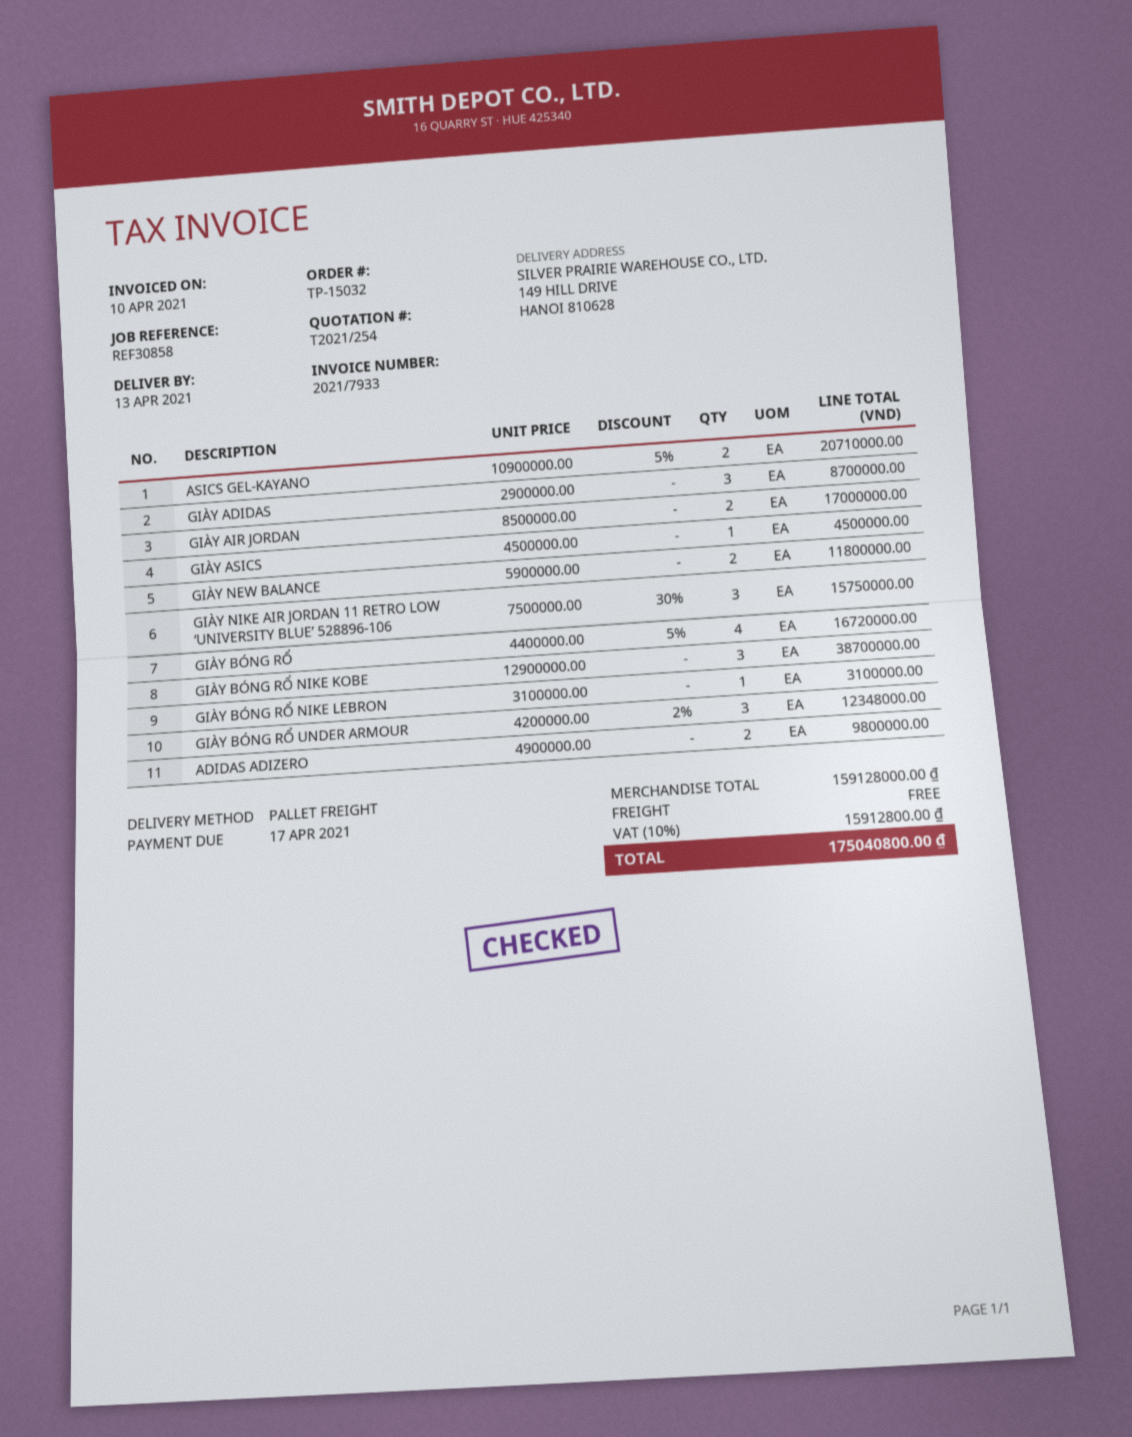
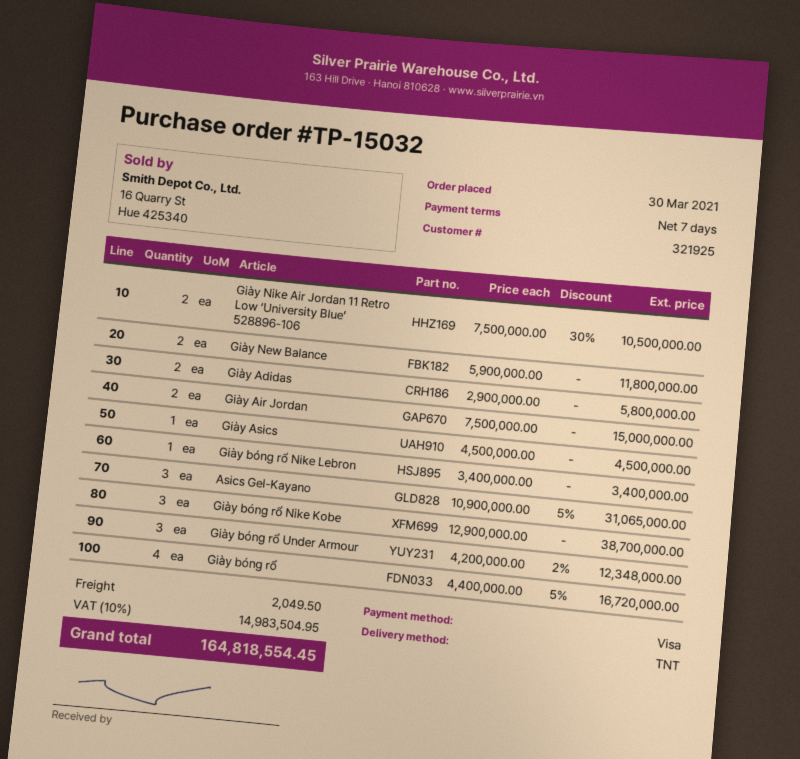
shipping method: pallet freight -> TNT
ASICS GEL-KAYANO: 2 x 10900000.00 - 5% = 20710000.00 -> 3 x 10900000.00 - 5% = 31065000.00
GIÀY ADIDAS: 3 x 2900000.00 = 8700000.00 -> 2 x 2900000.00 = 5800000.00
GIÀY AIR JORDAN: 2 x 8500000.00 = 17000000.00 -> 2 x 7500000.00 = 15000000.00
GIÀY NIKE AIR JORDAN 11 RETRO LOW ‘UNIVERSITY BLUE’ 528896-106: 3 x 7500000.00 - 30% = 15750000.00 -> 2 x 7500000.00 - 30% = 10500000.00
GIÀY BÓNG RỔ NIKE LEBRON: 1 x 3100000.00 = 3100000.00 -> 1 x 3400000.00 = 3400000.00
ADIDAS ADIZERO: 2 x 4900000.00 = 9800000.00 -> none
shipping: 0.00 -> 2049.50
tax: 10% = 15912800.00 -> 10% = 14983504.95
total: 175040800.00 -> 164818554.45

